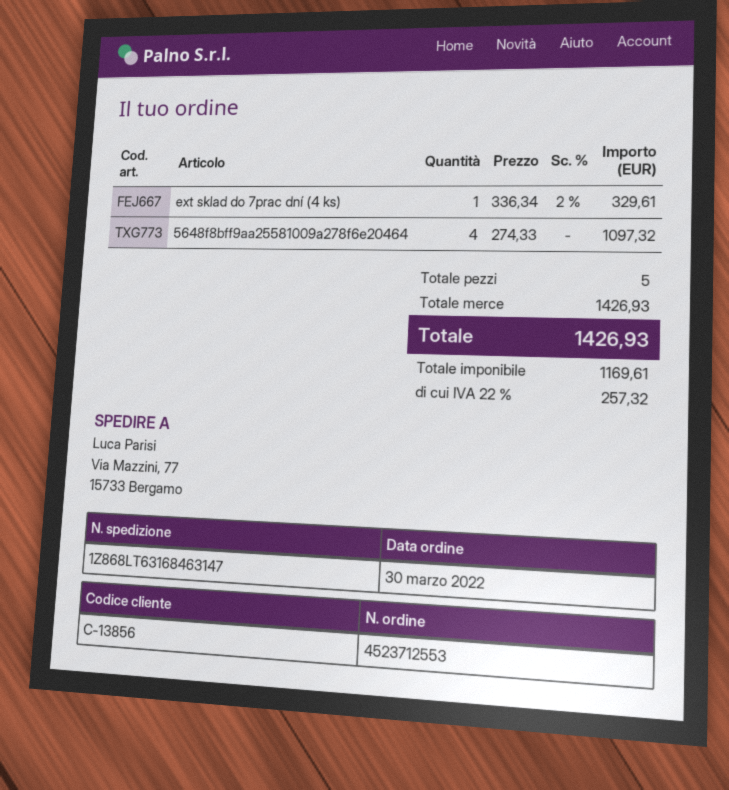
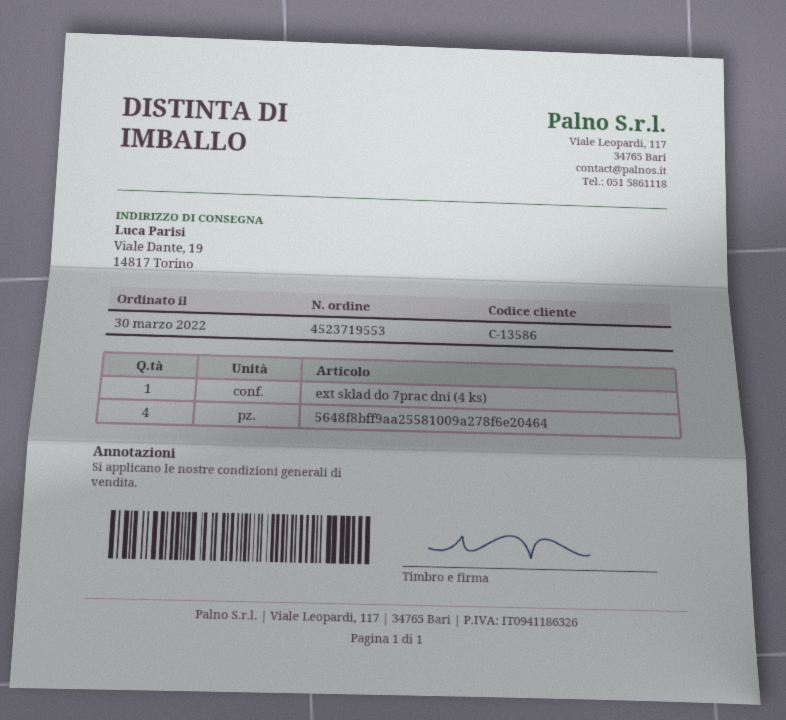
order number: 4523712553 -> 4523719553
customer number: C-13856 -> C-13586
ship to: Via Mazzini, 77, 15733 Bergamo -> Viale Dante, 19, 14817 Torino

